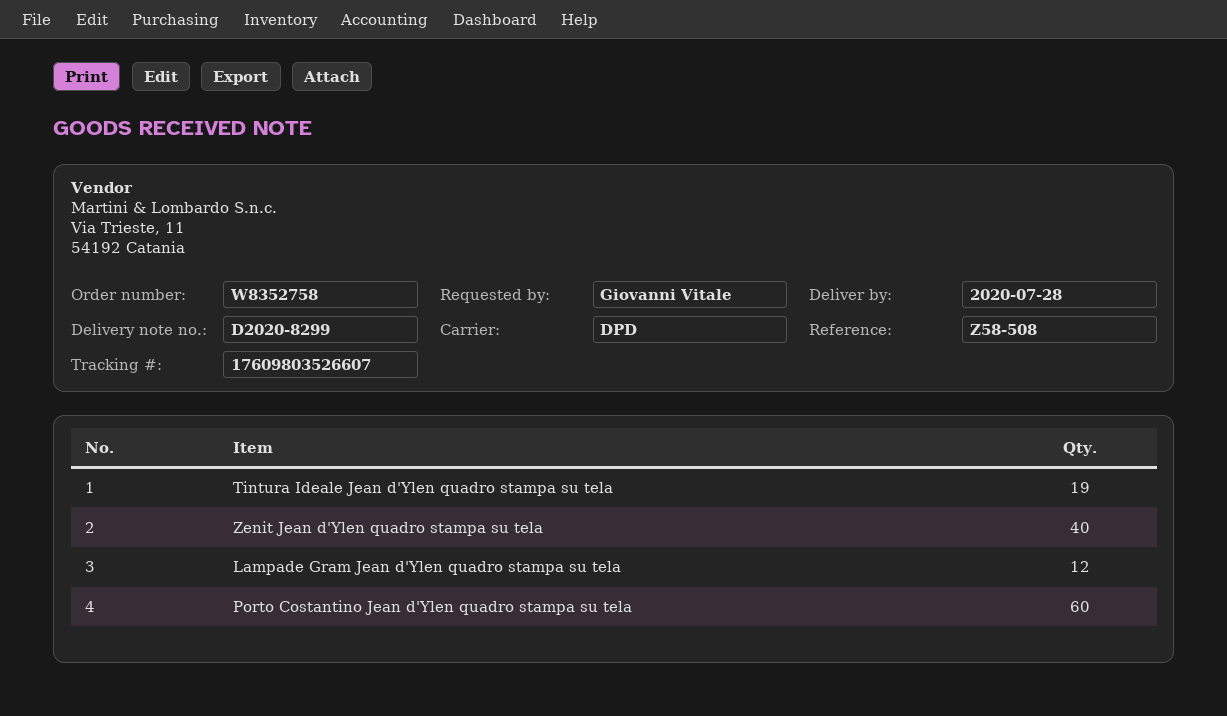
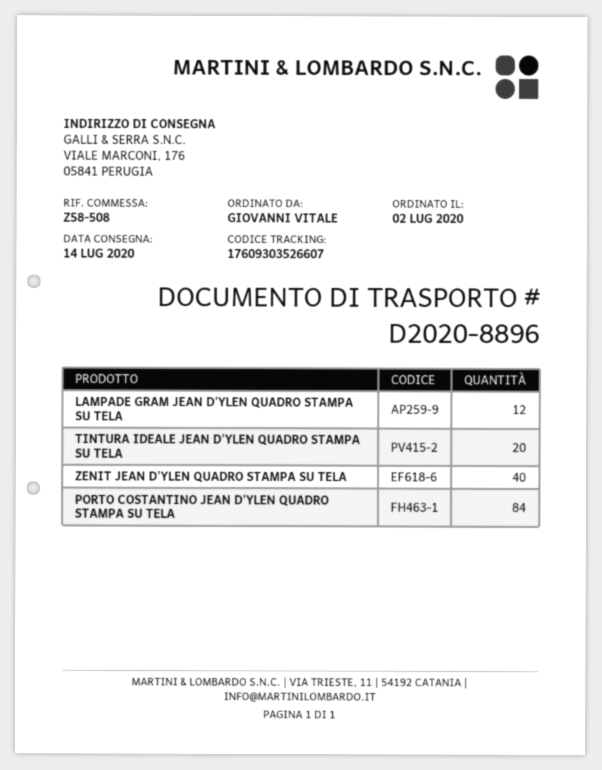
delivery note number: D2020-8299 -> D2020-8896
delivery date: 2020-07-28 -> 2020-07-14
tracking number: 17609803526607 -> 17609303526607
Tintura Ideale Jean d'Ylen quadro stampa su tela: 19 -> 20
Porto Costantino Jean d'Ylen quadro stampa su tela: 60 -> 84

